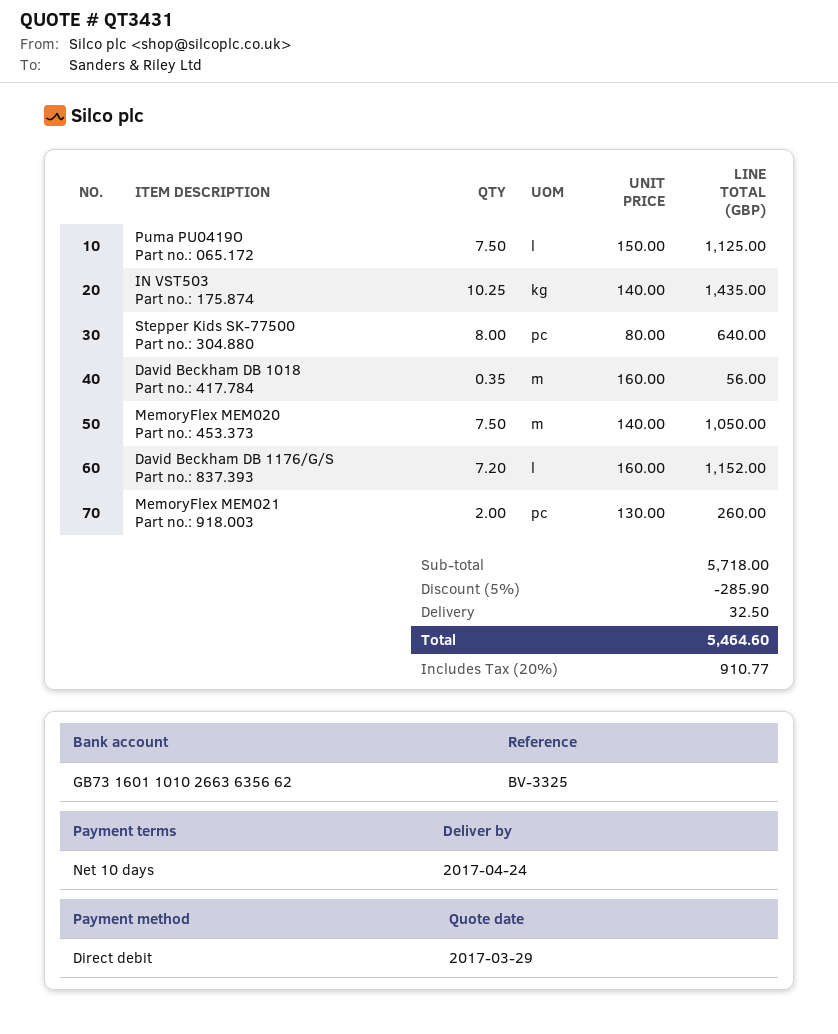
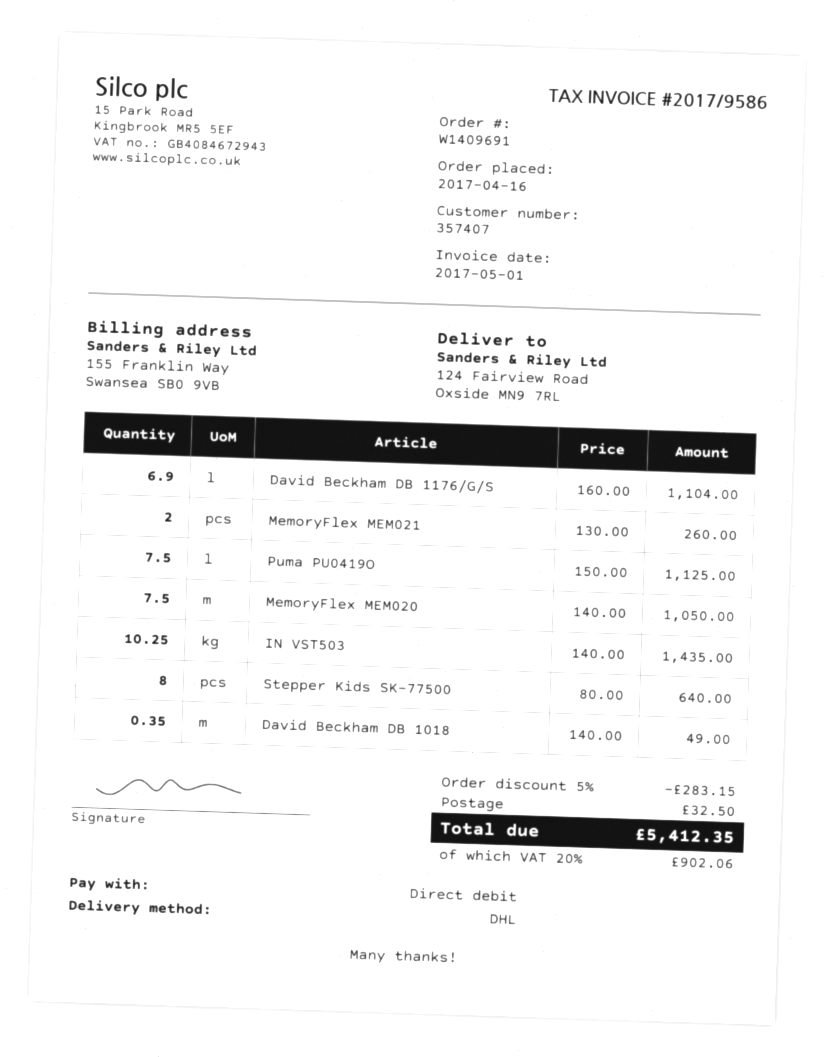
David Beckham DB 1018: 0.35 x 160.00 = 56.00 -> 0.35 x 140.00 = 49.00
David Beckham DB 1176/G/S: 7.2 x 160.00 = 1152.00 -> 6.9 x 160.00 = 1104.00
discount: 5% = 285.90 -> 5% = 283.15
tax: 20% = 910.77 -> 20% = 902.06
total: 5464.60 -> 5412.35

